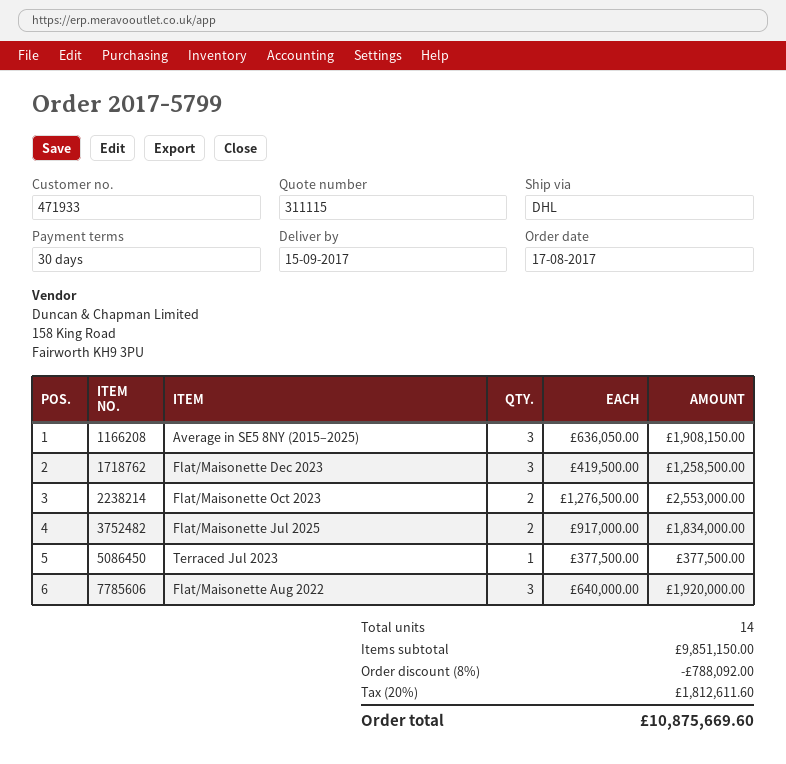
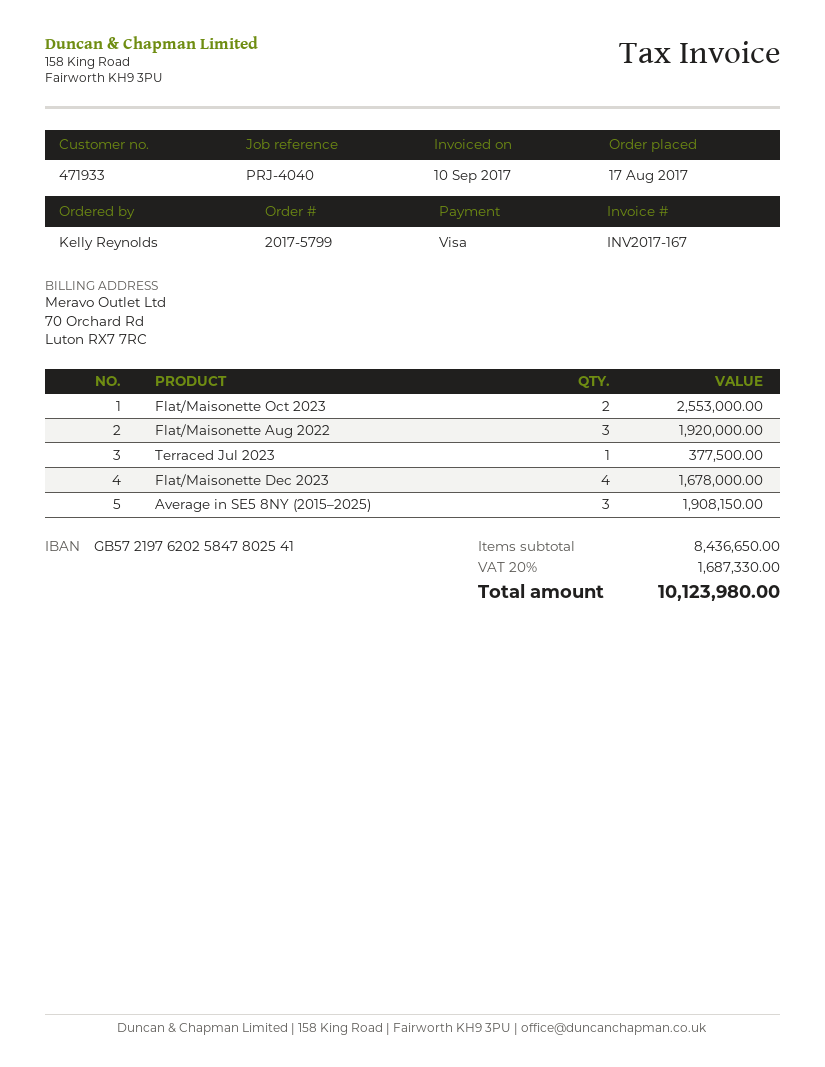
Flat/Maisonette Dec 2023: 3 for 1258500.00 -> 4 for 1678000.00
Flat/Maisonette Jul 2025: 2 for 1834000.00 -> none
subtotal: 9851150.00 -> 8436650.00
discount: 8% = 788092.00 -> none
tax: 20% = 1812611.60 -> 20% = 1687330.00
total: 10875669.60 -> 10123980.00

